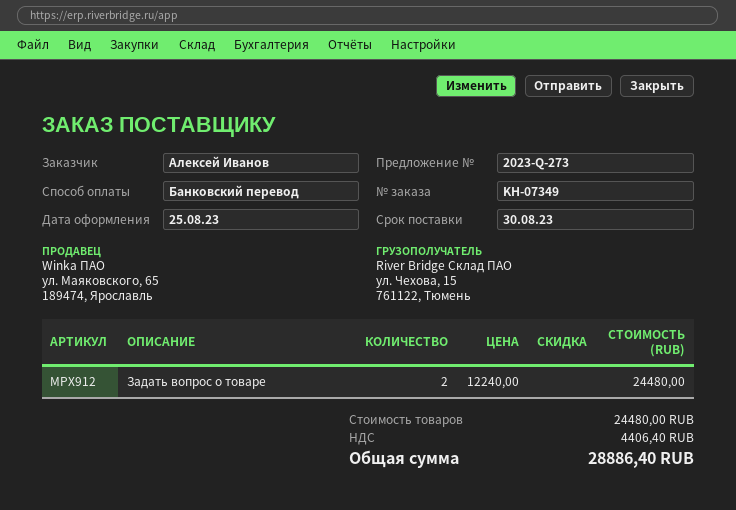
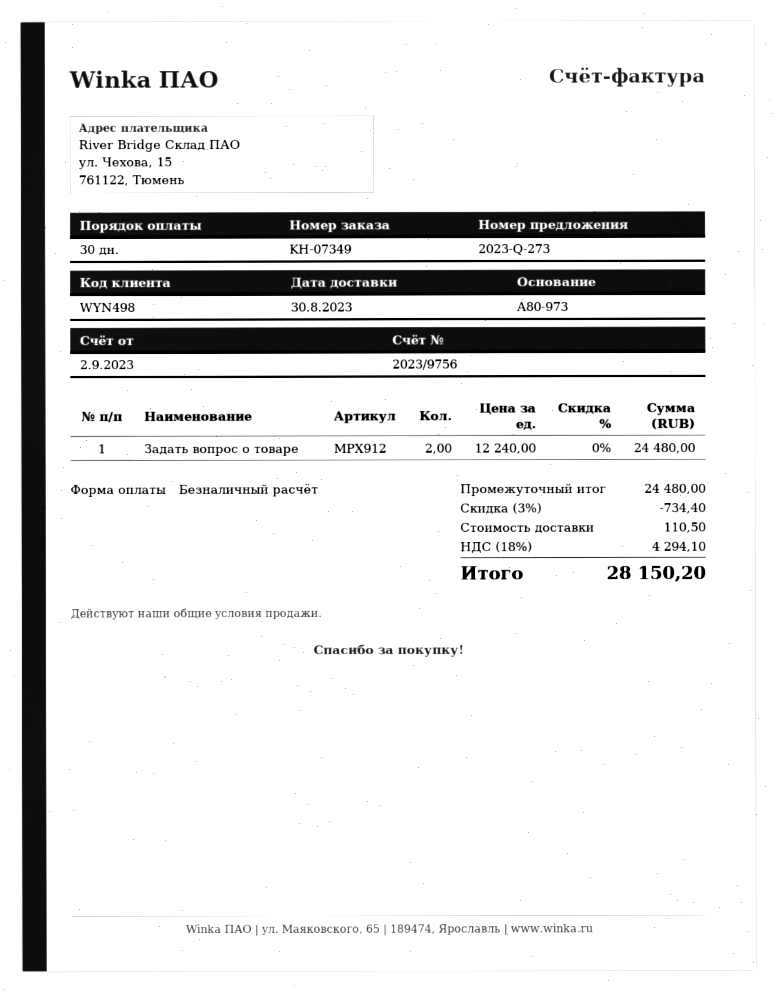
discount: none -> 3% = 734.40
shipping: none -> 110.50
tax: 4406.40 -> 4294.10
total: 28886.40 -> 28150.20

